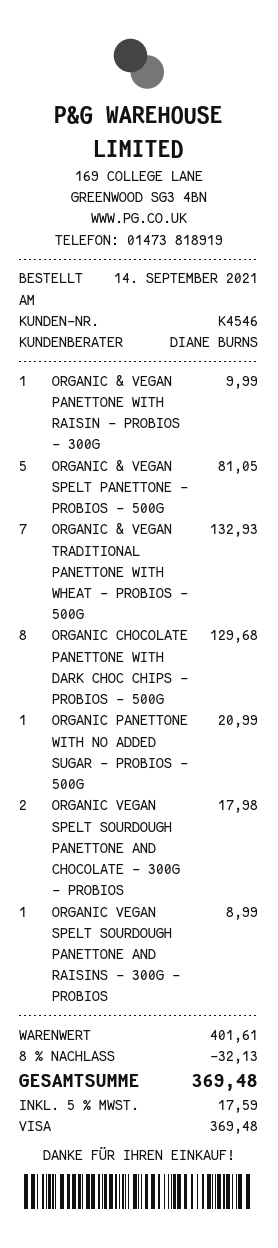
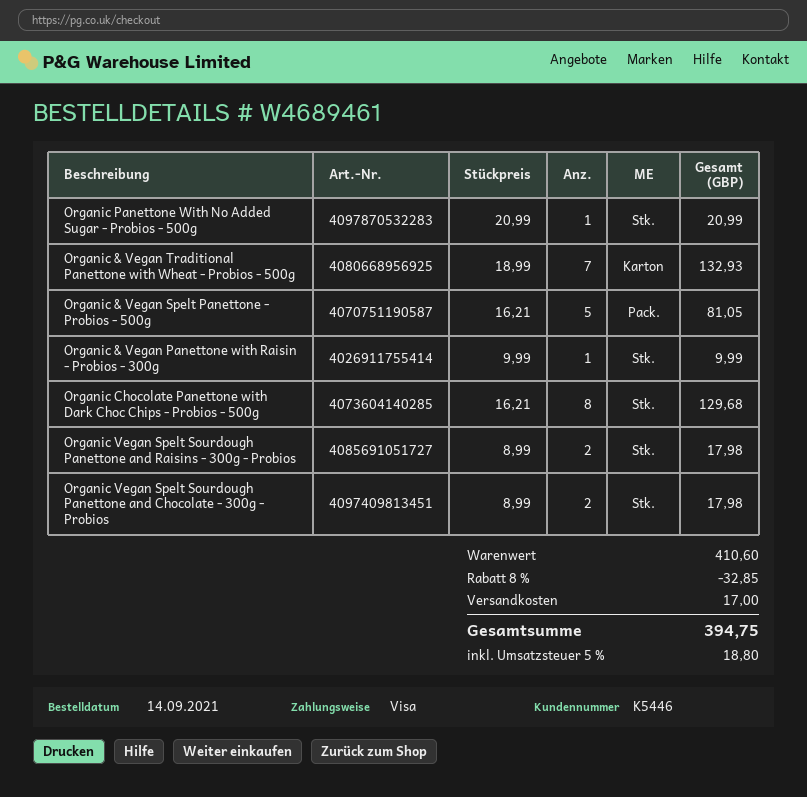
customer number: K4546 -> K5446
ORGANIC VEGAN SPELT SOURDOUGH PANETTONE AND RAISINS - 300G - PROBIOS: 1 for 8.99 -> 2 for 17.98
subtotal: 401.61 -> 410.60
discount: 8% = 32.13 -> 8% = 32.85
shipping: none -> 17.00
tax: 5% = 17.59 -> 5% = 18.80
total: 369.48 -> 394.75

